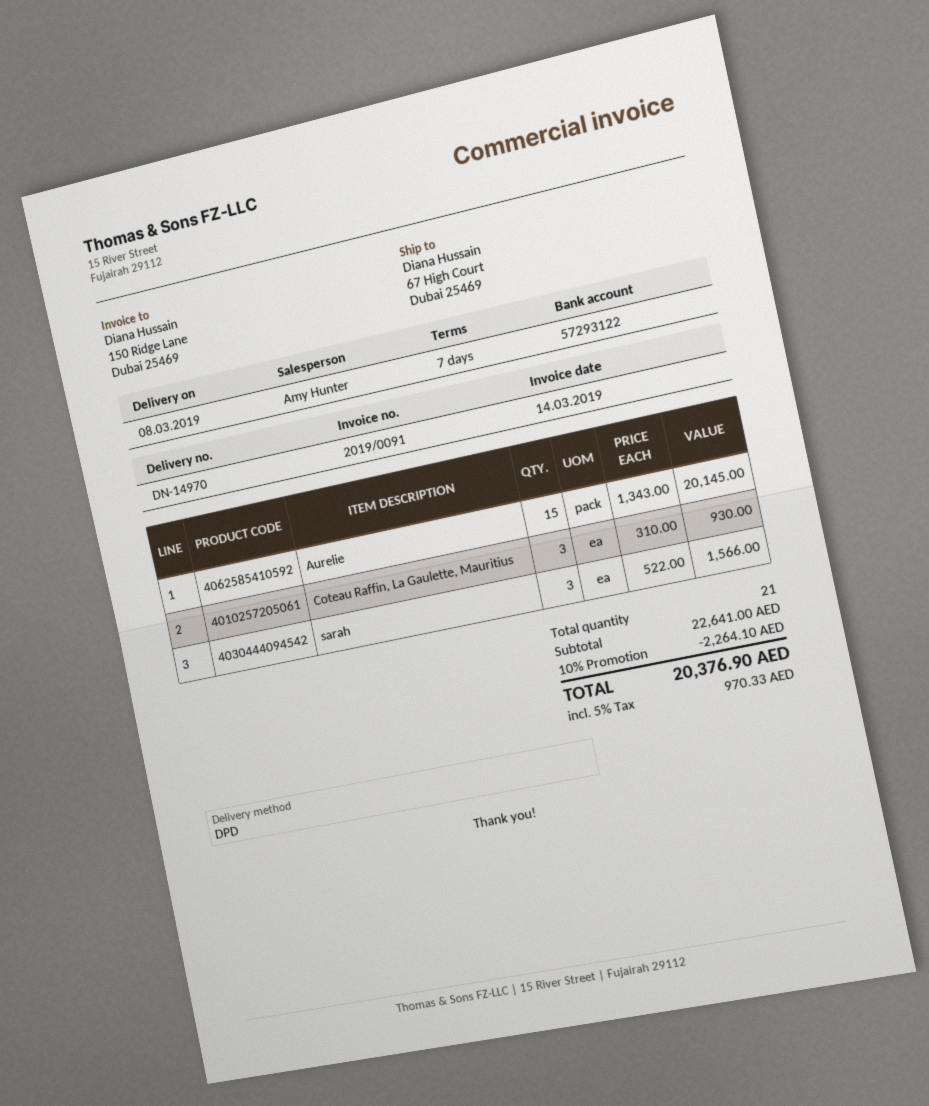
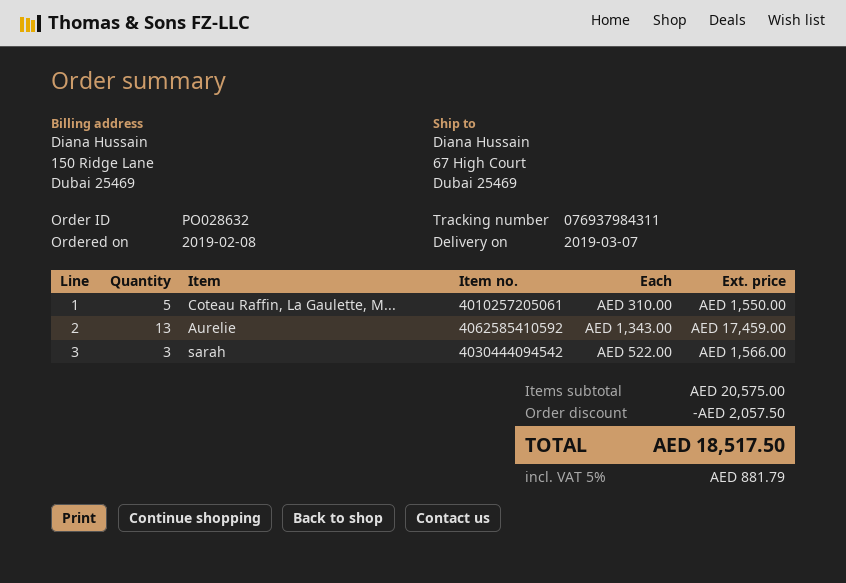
delivery date: 2019-03-08 -> 2019-03-07
Aurelie: 15 x 1343.00 = 20145.00 -> 13 x 1343.00 = 17459.00
Coteau Raffin, La Gaulette, Mauritius: 3 x 310.00 = 930.00 -> 5 x 310.00 = 1550.00
subtotal: 22641.00 -> 20575.00
discount: 2264.10 -> 2057.50
tax: 5% = 970.33 -> 5% = 881.79
total: 20376.90 -> 18517.50

